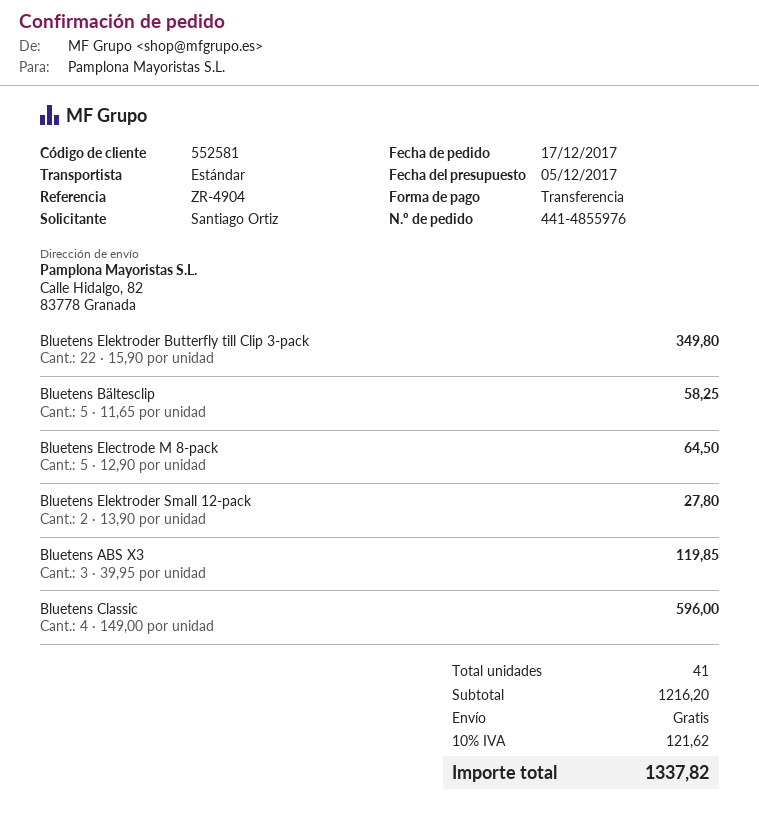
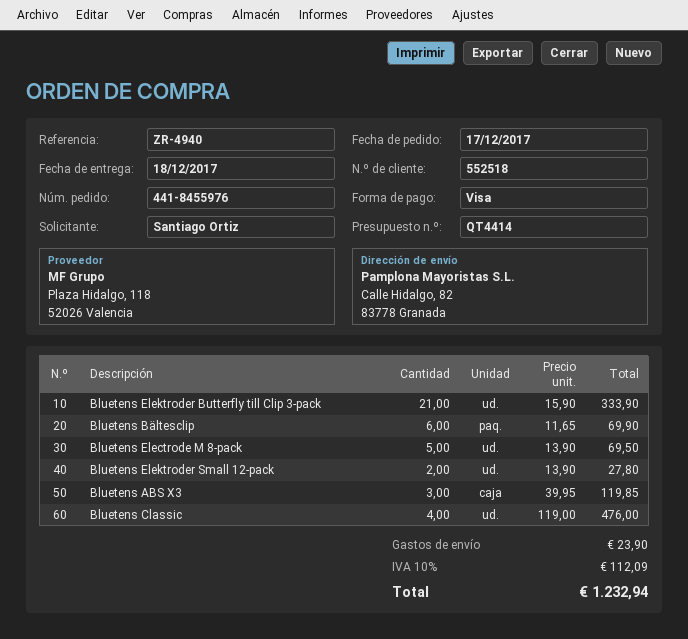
order number: 441-4855976 -> 441-8455976
customer number: 552581 -> 552518
reference: ZR-4904 -> ZR-4940
payment method: bank transfer -> Visa
Bluetens Elektroder Butterfly till Clip 3-pack: 22 x 15.90 = 349.80 -> 21 x 15.90 = 333.90
Bluetens Bältesclip: 5 x 11.65 = 58.25 -> 6 x 11.65 = 69.90
Bluetens Electrode M 8-pack: 5 x 12.90 = 64.50 -> 5 x 13.90 = 69.50
Bluetens Classic: 4 x 149.00 = 596.00 -> 4 x 119.00 = 476.00
shipping: 0.00 -> 23.90
tax: 10% = 121.62 -> 10% = 112.09
total: 1337.82 -> 1232.94

